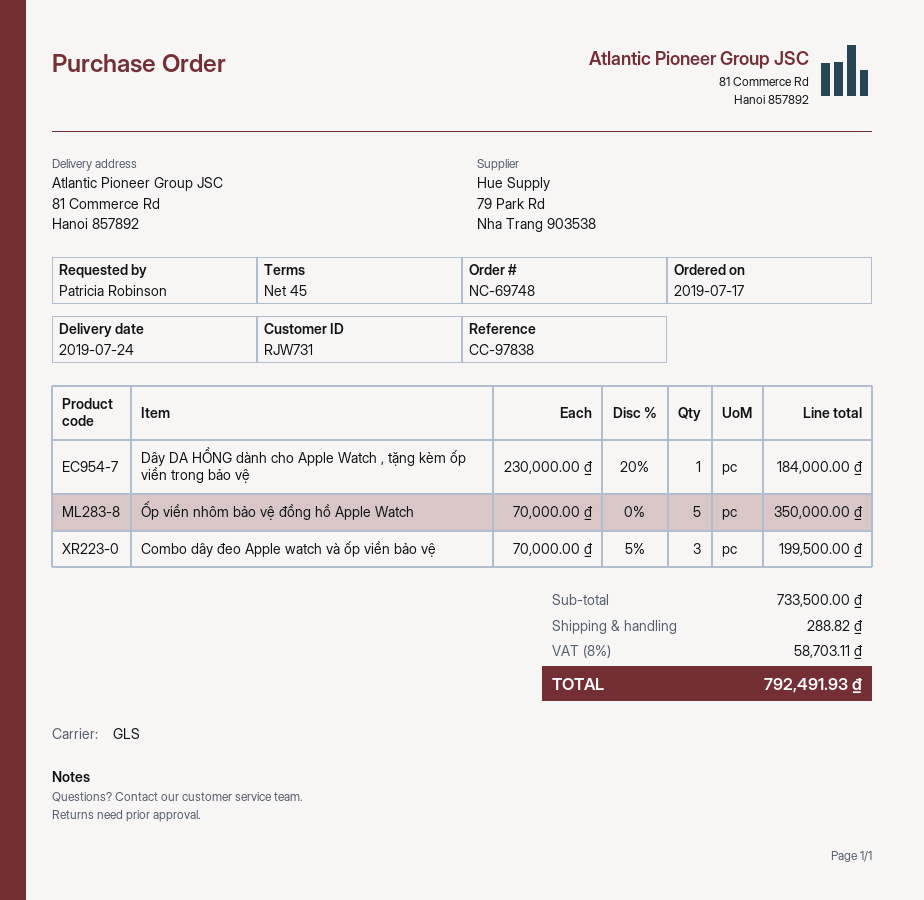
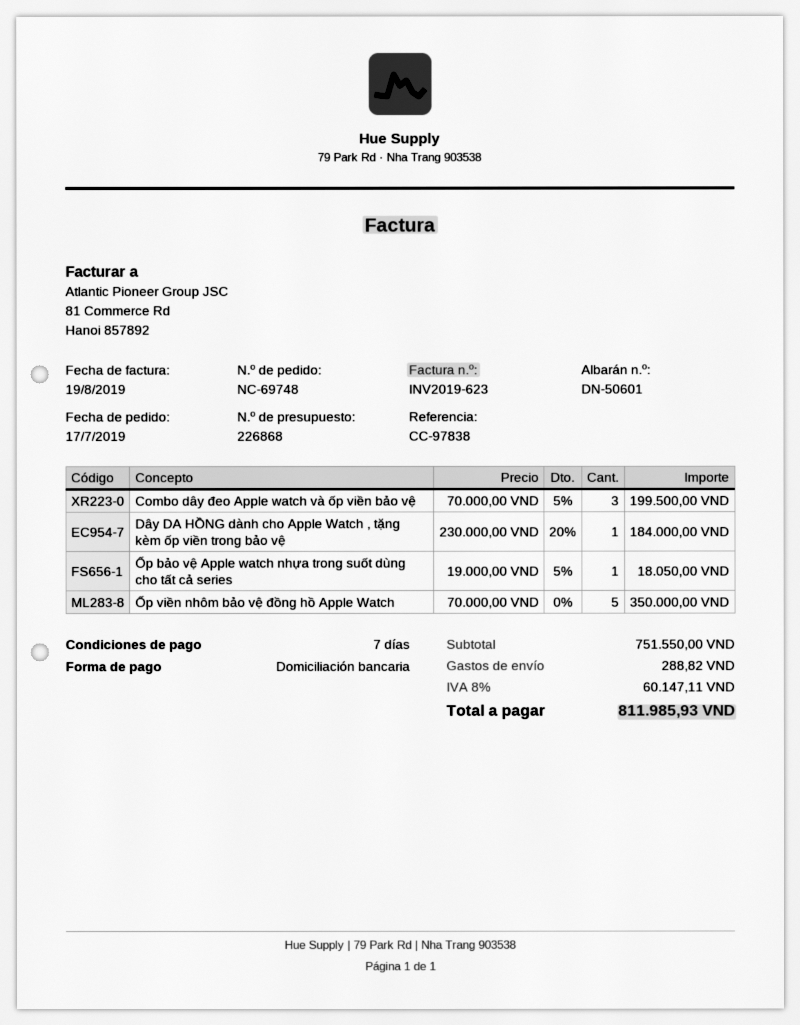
payment terms: 45 days -> 7 days
Ốp bảo vệ Apple watch nhựa trong suốt dùng cho tất cả series: none -> 1 x 19000.00 - 5% = 18050.00
subtotal: 733500.00 -> 751550.00
tax: 8% = 58703.11 -> 8% = 60147.11
total: 792491.93 -> 811985.93

